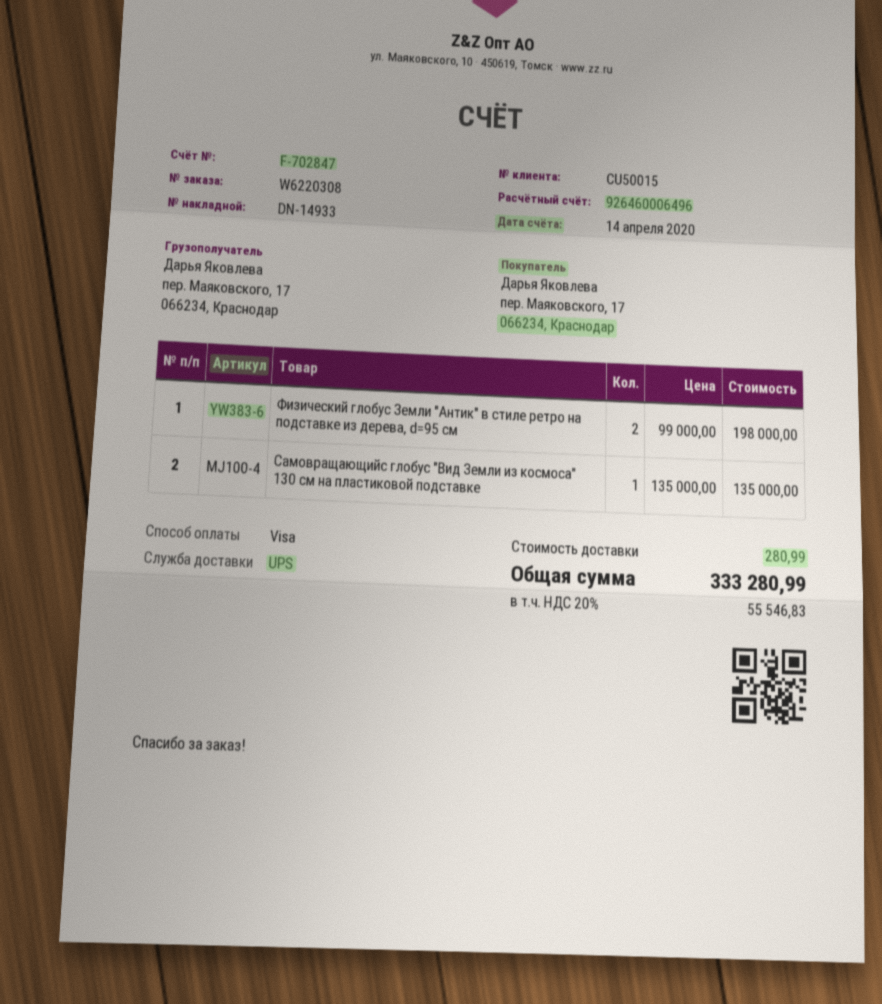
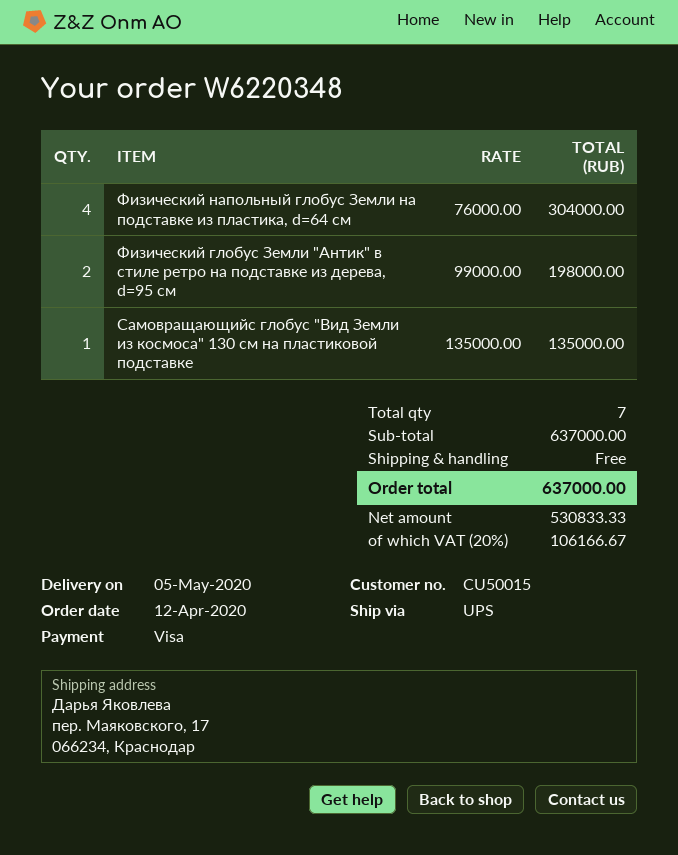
order number: W6220308 -> W6220348
Физический напольный глобус Земли на подставке из пластика, d=64 см: none -> 4 x 76000.00 = 304000.00
shipping: 280.99 -> 0.00
tax: 20% = 55546.83 -> 20% = 106166.67
total: 333280.99 -> 637000.00

